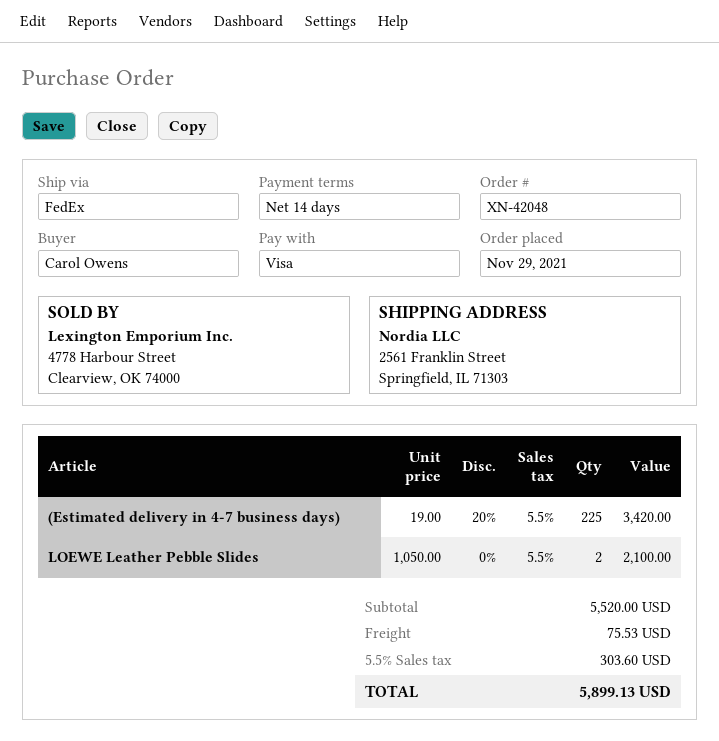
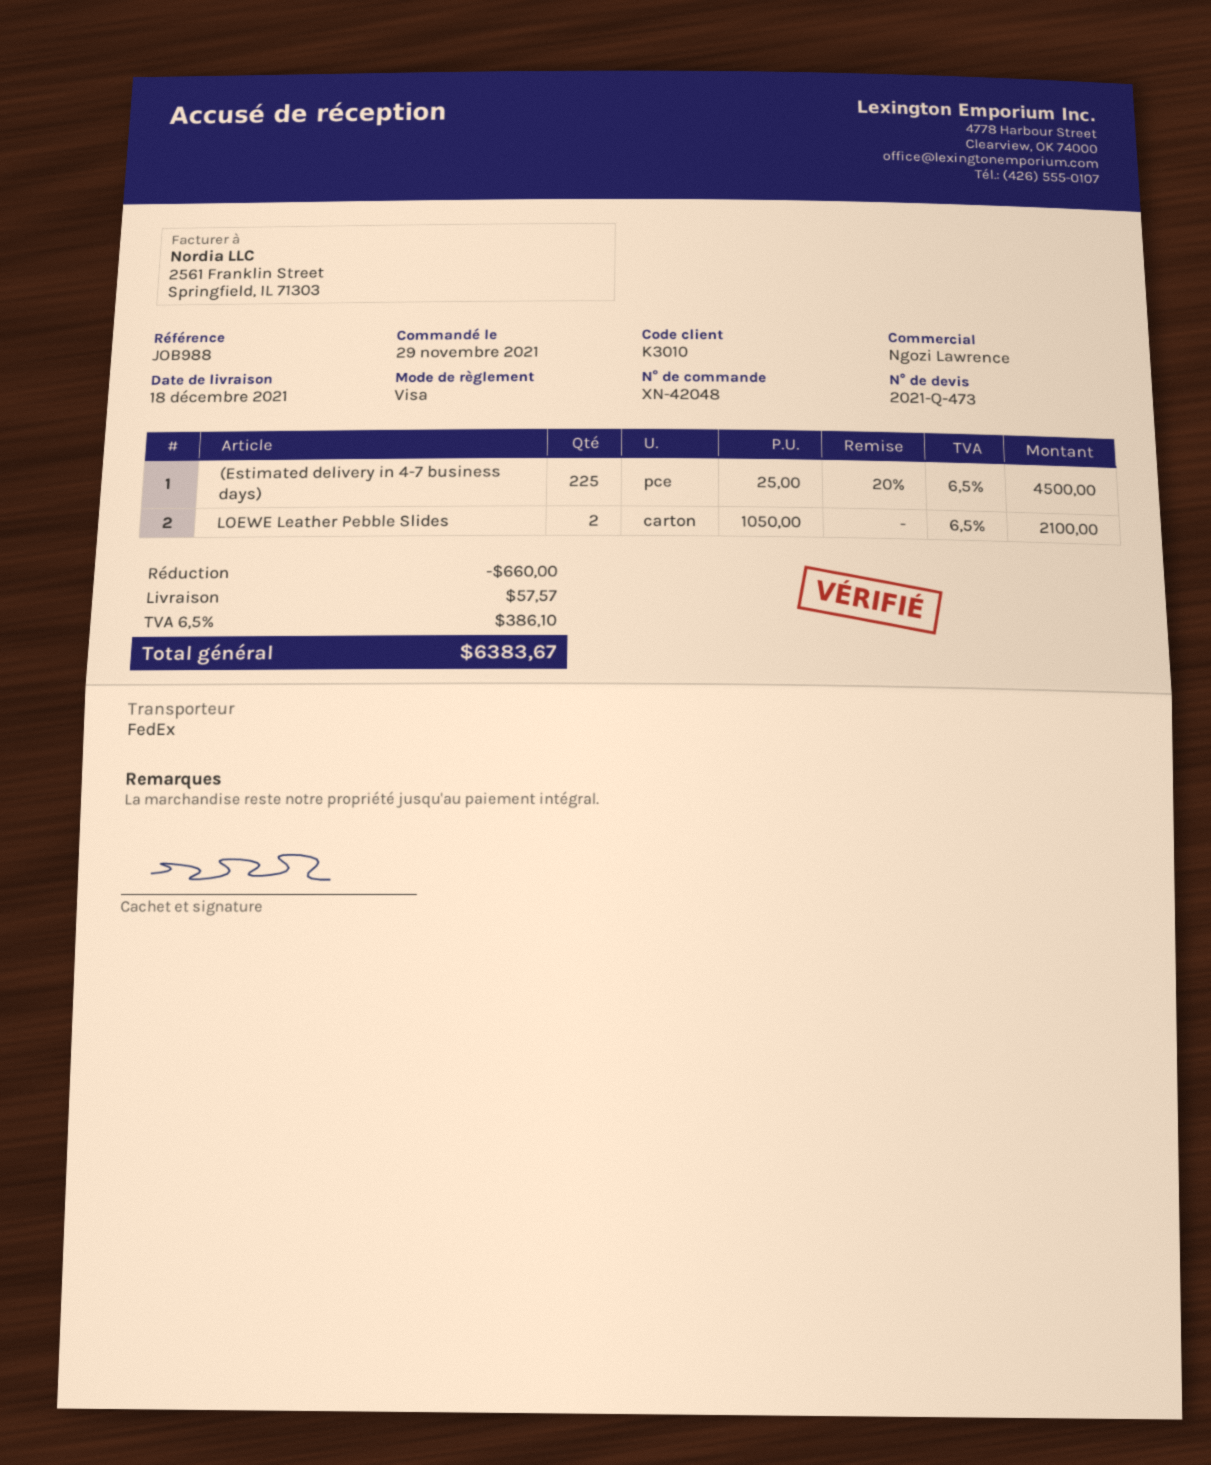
(Estimated delivery in 4-7 business days): 225 x 19.00 - 20% = 3420.00 -> 225 x 25.00 - 20% = 4500.00
discount: none -> 660.00
shipping: 75.53 -> 57.57
tax: 5.5% = 303.60 -> 6.5% = 386.10
total: 5899.13 -> 6383.67

